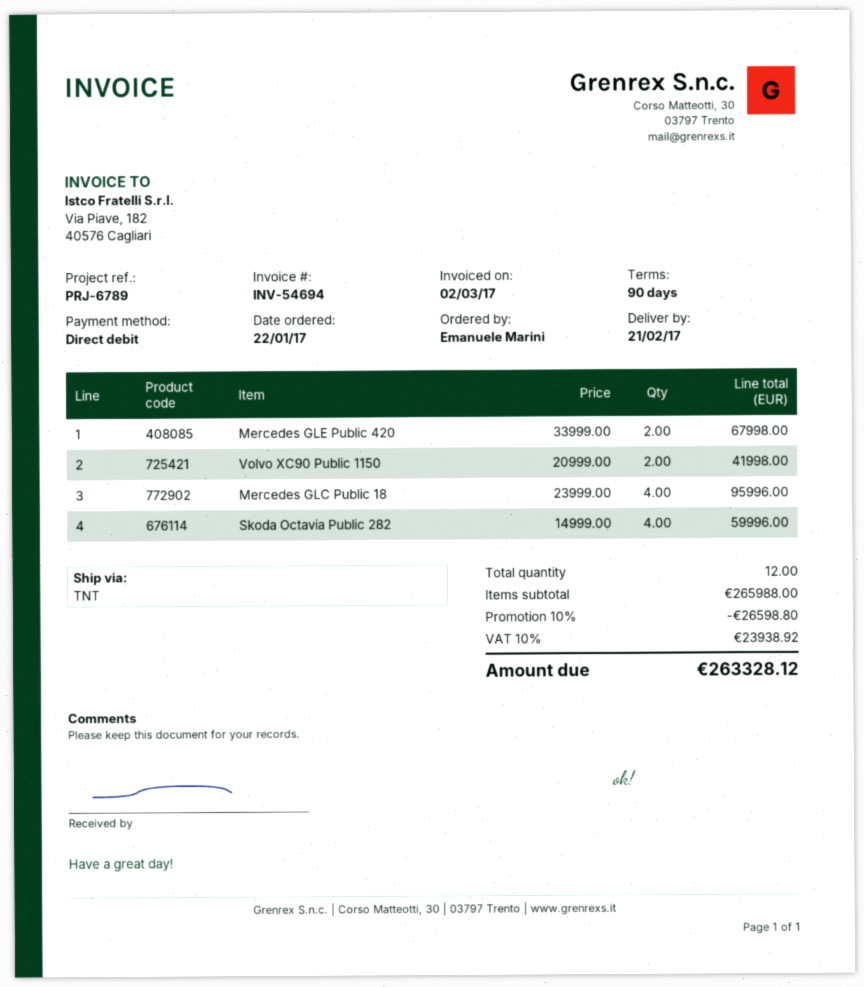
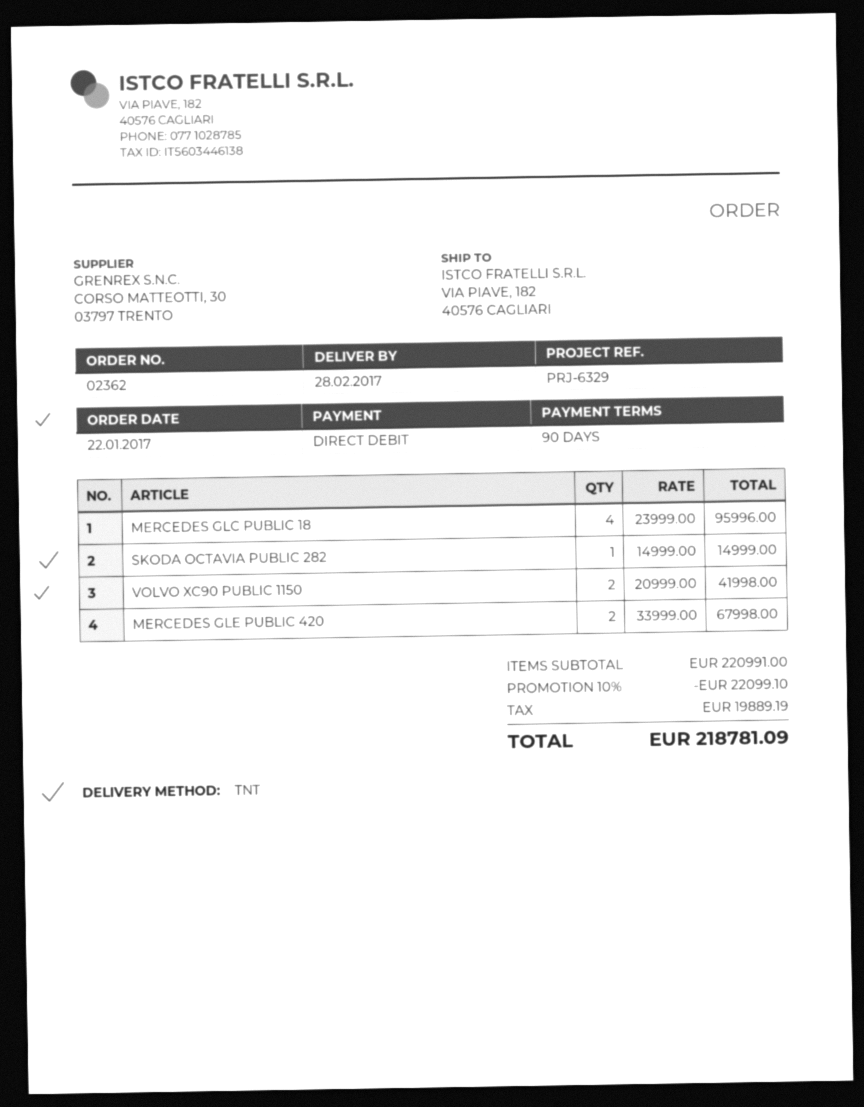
delivery date: 2017-02-21 -> 2017-02-28
reference: PRJ-6789 -> PRJ-6329
Skoda Octavia Public 282: 4 x 14999.00 = 59996.00 -> 1 x 14999.00 = 14999.00
subtotal: 265988.00 -> 220991.00
discount: 10% = 26598.80 -> 10% = 22099.10
tax: 23938.92 -> 19889.19
total: 263328.12 -> 218781.09

